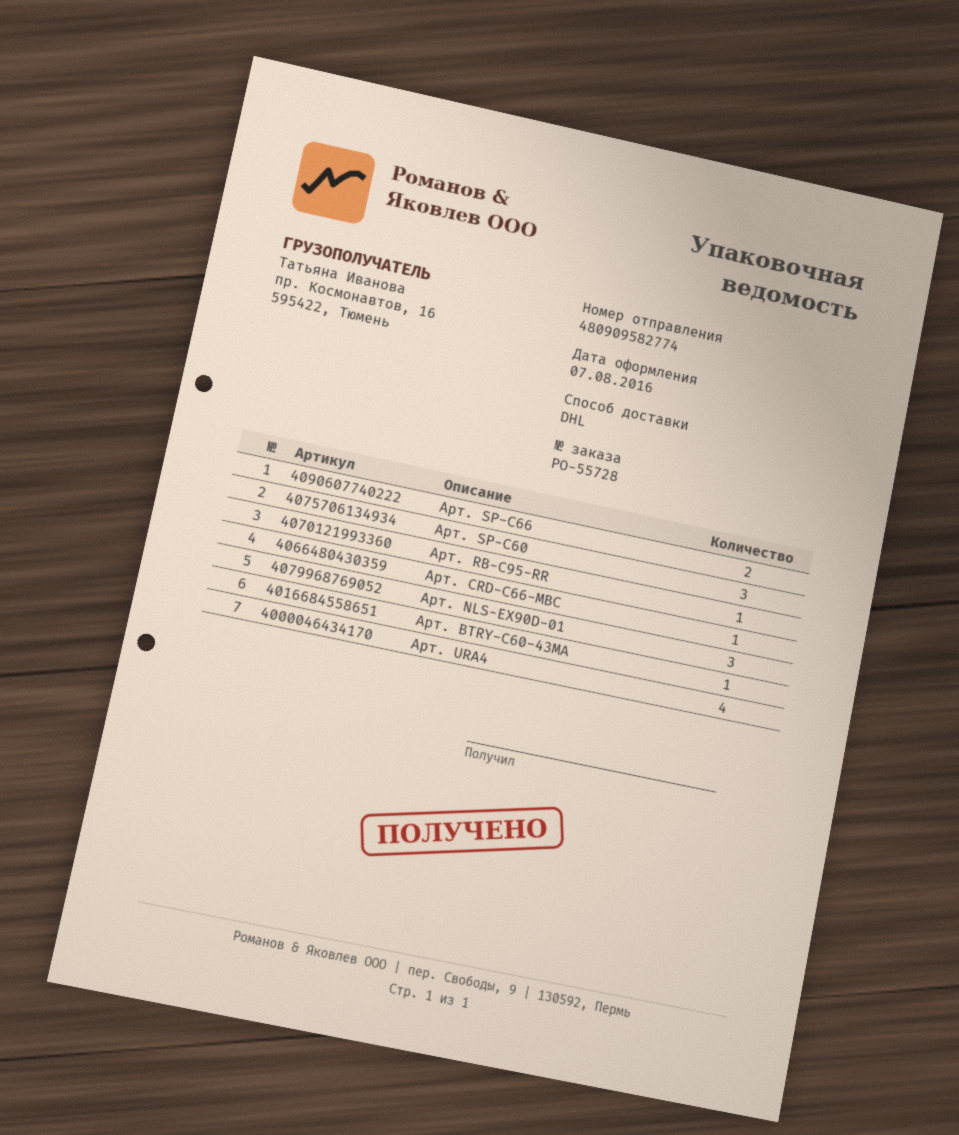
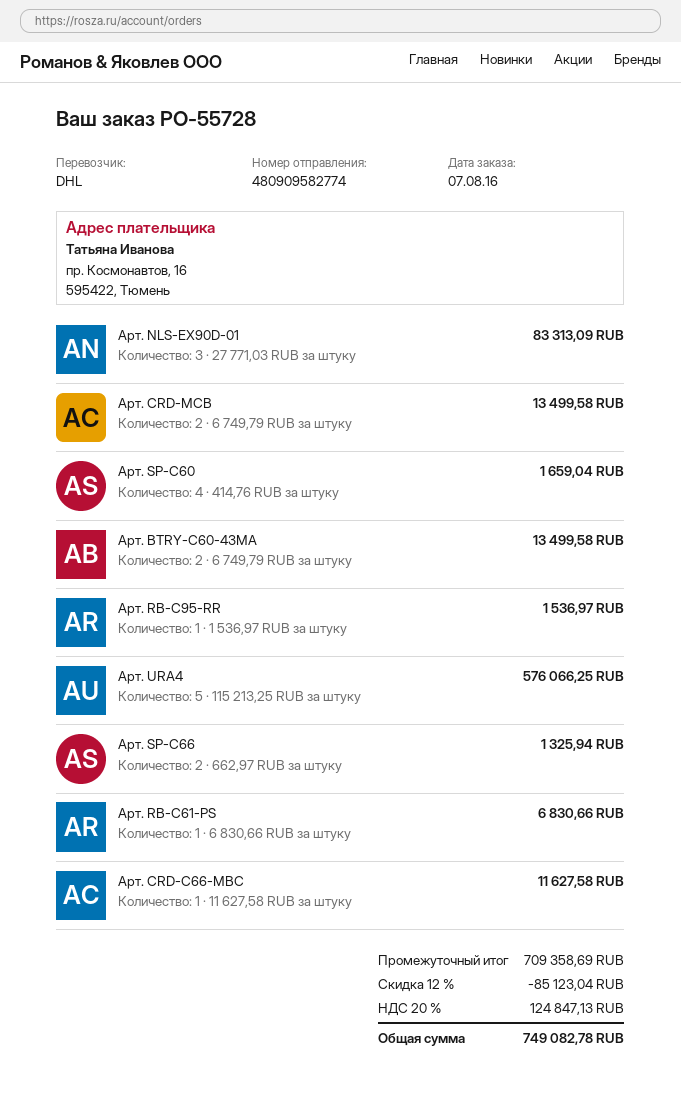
Арт. SP-C60: 3 -> 4
Арт. BTRY-C60-43MA: 1 -> 2
Арт. URA4: 4 -> 5
Арт. CRD-MCB: none -> 2
Арт. RB-C61-PS: none -> 1

